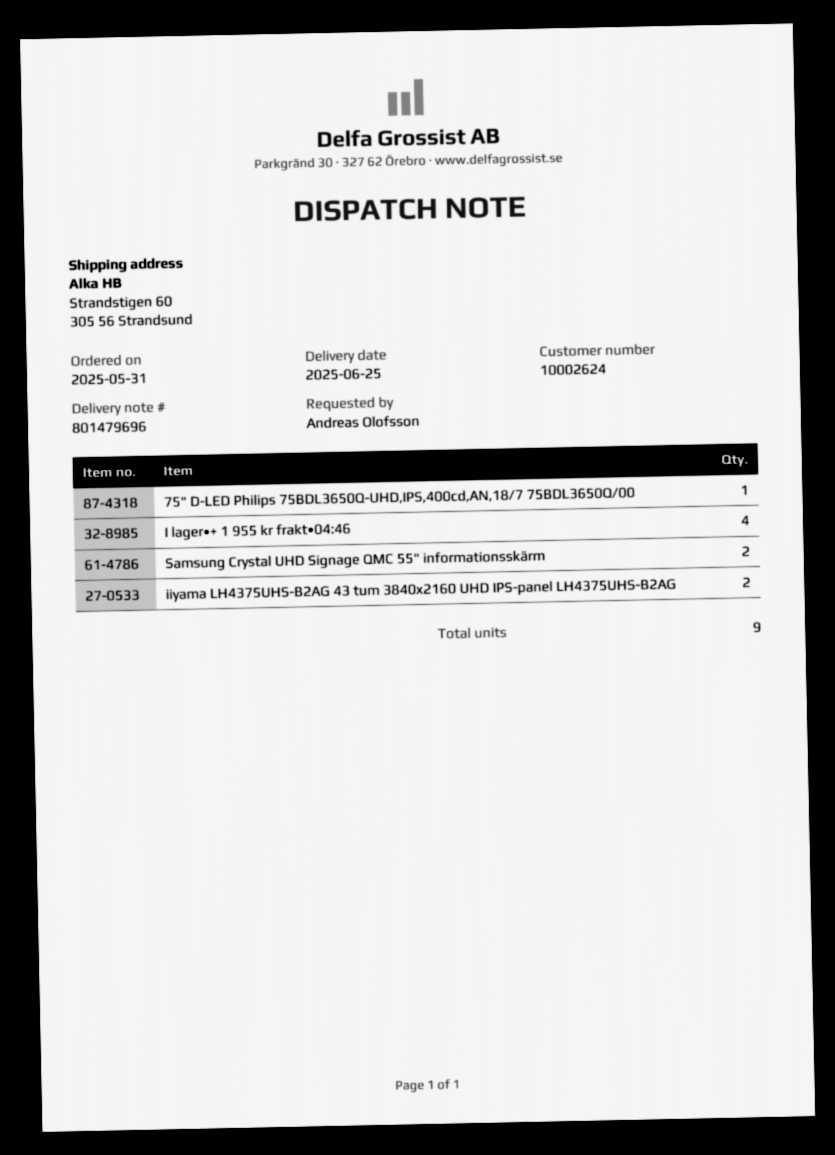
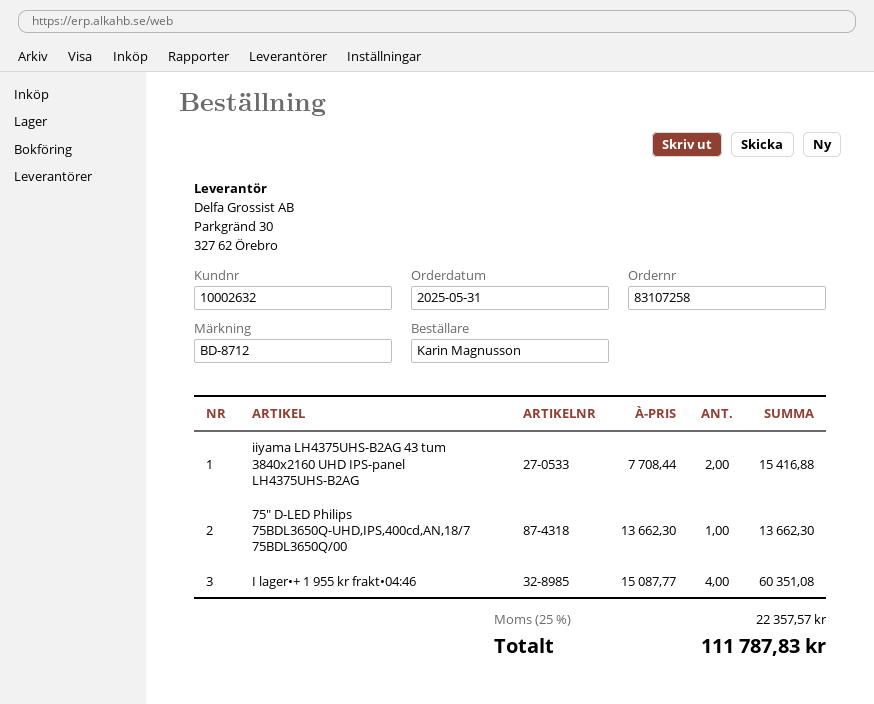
customer number: 10002624 -> 10002632
ordered by: Andreas Olofsson -> Karin Magnusson
Samsung Crystal UHD Signage QMC 55" informationsskärm: 2 -> none

